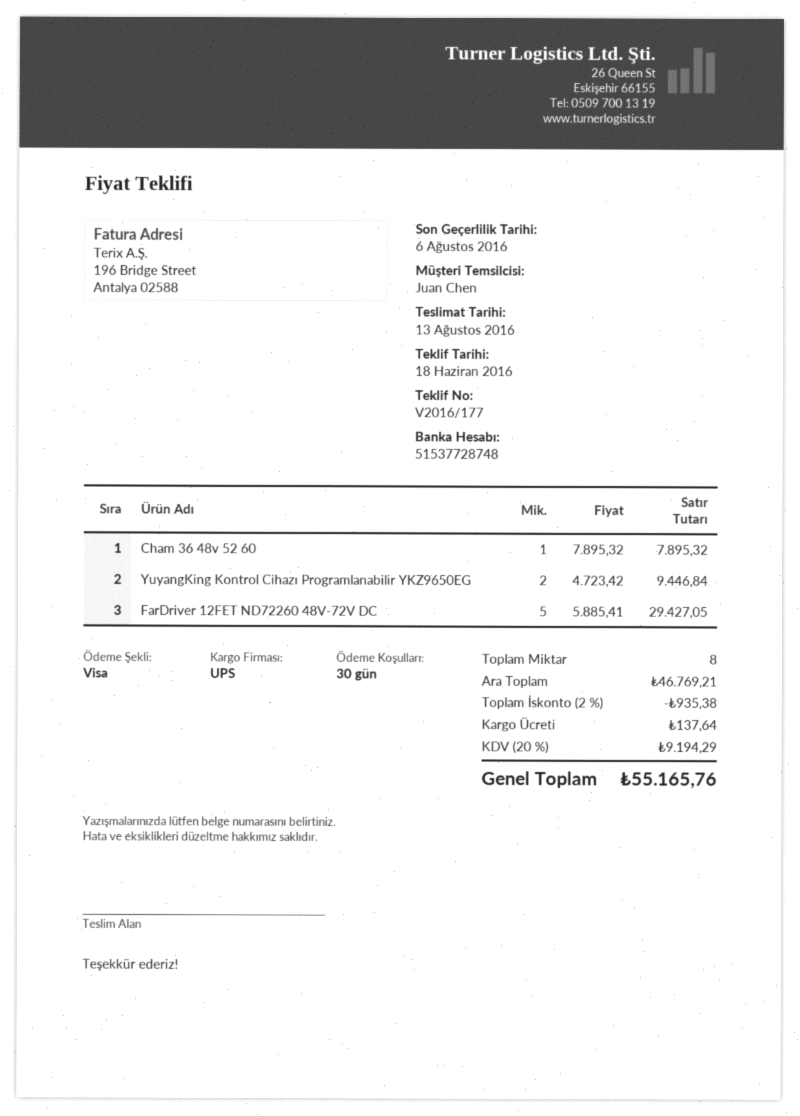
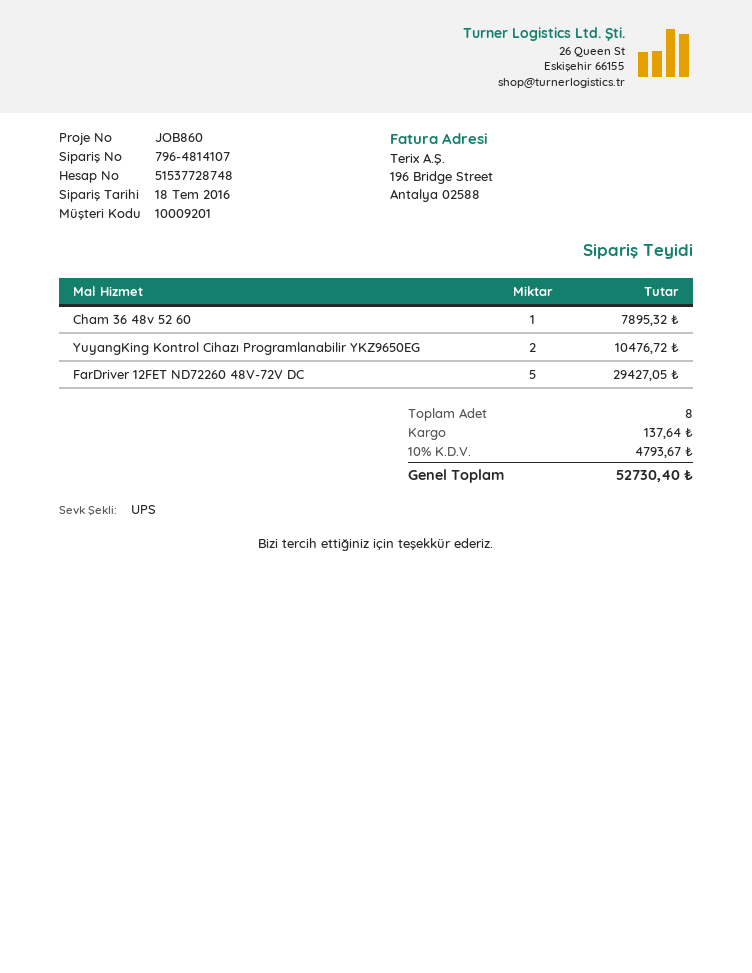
YuyangKing Kontrol Cihazı Programlanabilir YKZ9650EG: 2 for 9446.84 -> 2 for 10476.72
discount: 2% = 935.38 -> none
tax: 20% = 9194.29 -> 10% = 4793.67
total: 55165.76 -> 52730.40

